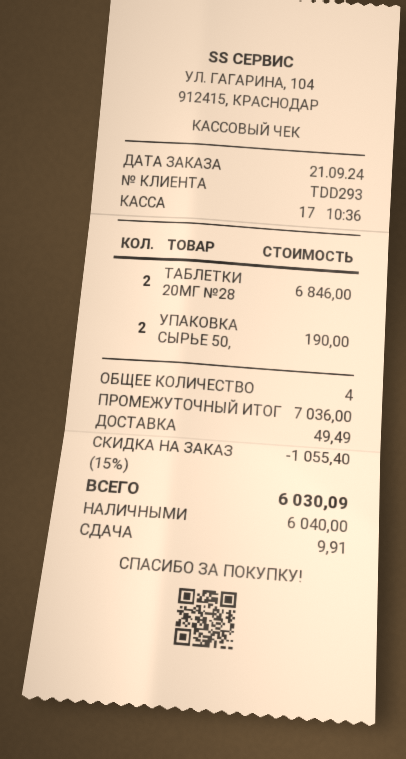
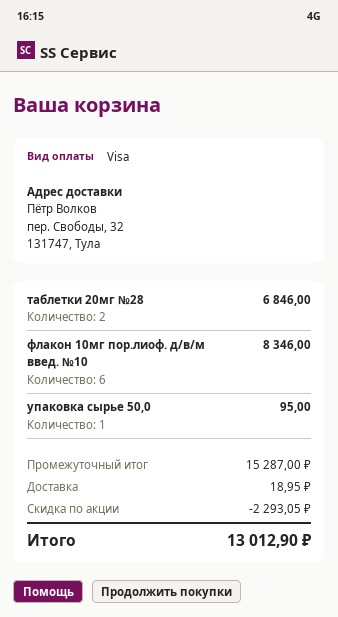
payment method: cash -> Visa
УПАКОВКА СЫРЬЕ 50,: 2 for 190.00 -> 1 for 95.00
флакон 10мг пор.лиоф. д/в/м введ. №10: none -> 6 for 8346.00
subtotal: 7036.00 -> 15287.00
discount: 1055.40 -> 2293.05
shipping: 49.49 -> 18.95
total: 6030.09 -> 13012.90

